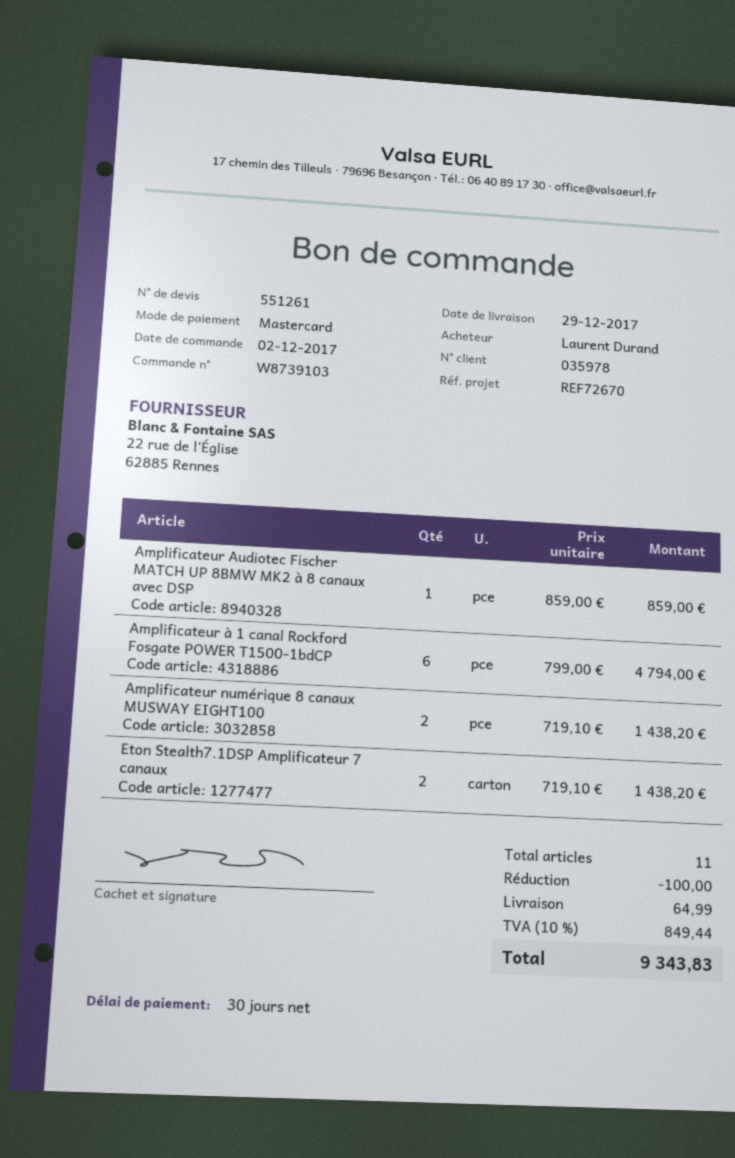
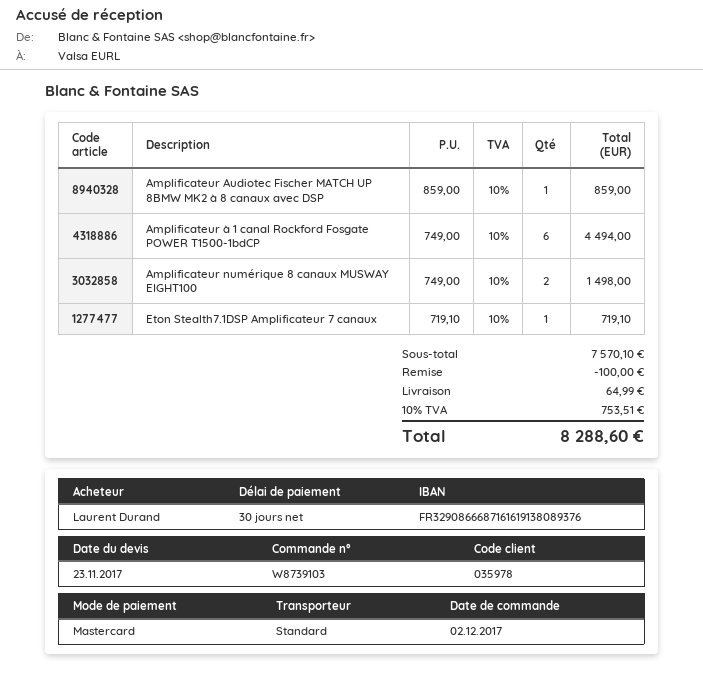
Amplificateur à 1 canal Rockford Fosgate POWER T1500-1bdCP: 6 x 799.00 = 4794.00 -> 6 x 749.00 = 4494.00
Amplificateur numérique 8 canaux MUSWAY EIGHT100: 2 x 719.10 = 1438.20 -> 2 x 749.00 = 1498.00
Eton Stealth7.1DSP Amplificateur 7 canaux: 2 x 719.10 = 1438.20 -> 1 x 719.10 = 719.10
tax: 10% = 849.44 -> 10% = 753.51
total: 9343.83 -> 8288.60

